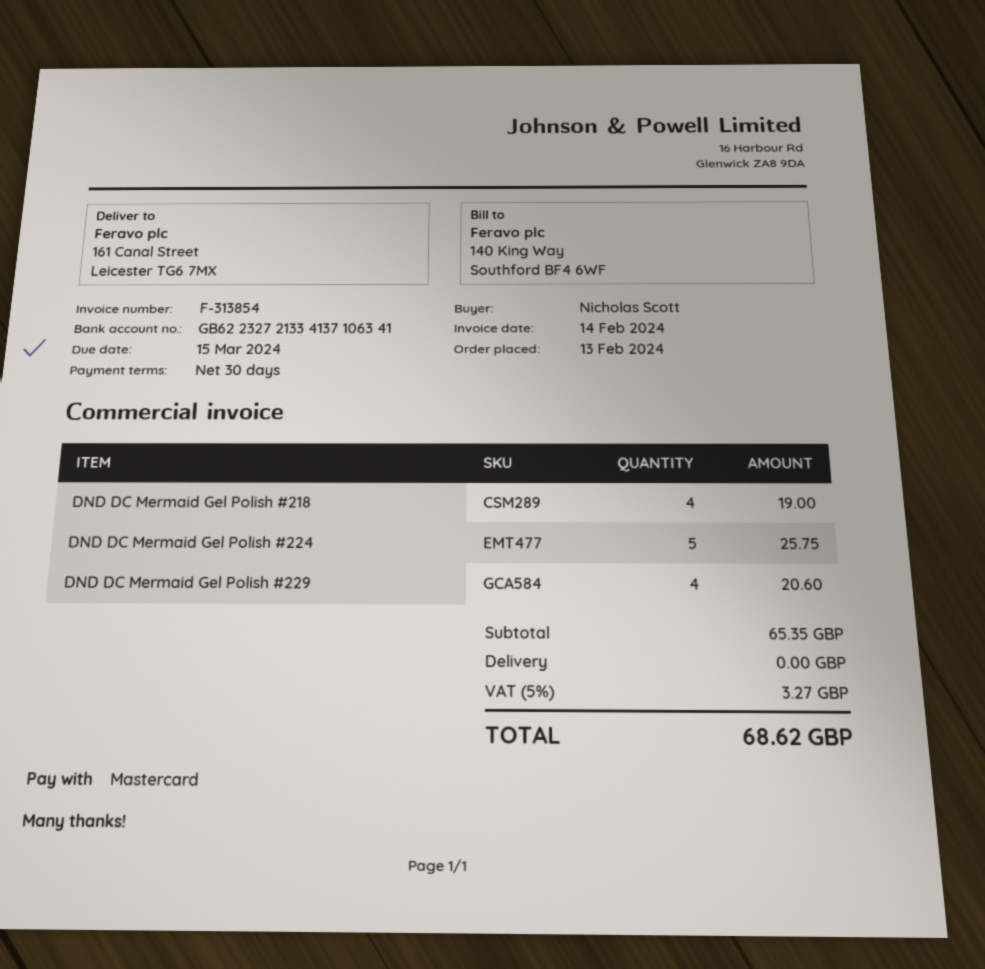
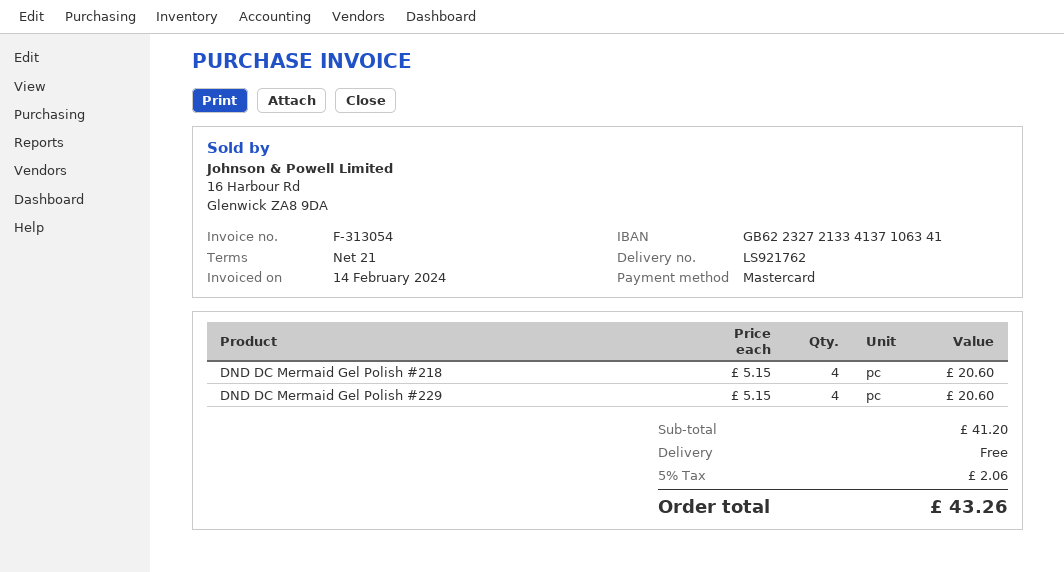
invoice number: F-313854 -> F-313054
payment terms: 30 days -> 21 days
DND DC Mermaid Gel Polish #218: 4 for 19.00 -> 4 for 20.60
DND DC Mermaid Gel Polish #224: 5 for 25.75 -> none
subtotal: 65.35 -> 41.20
tax: 5% = 3.27 -> 5% = 2.06
total: 68.62 -> 43.26

